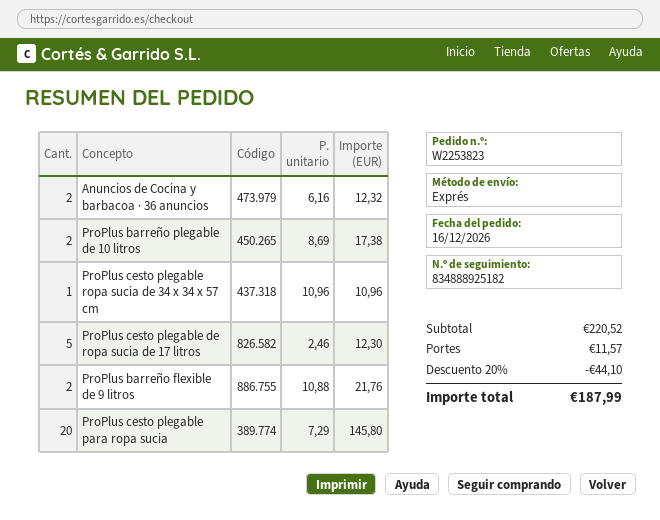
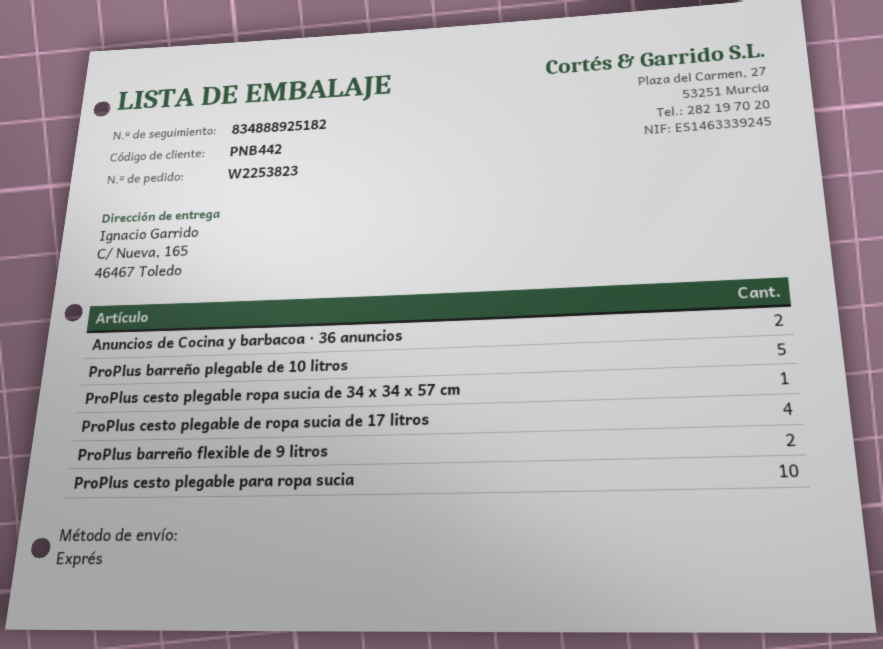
ProPlus barreño plegable de 10 litros: 2 -> 5
ProPlus cesto plegable de ropa sucia de 17 litros: 5 -> 4
ProPlus cesto plegable para ropa sucia: 20 -> 10

